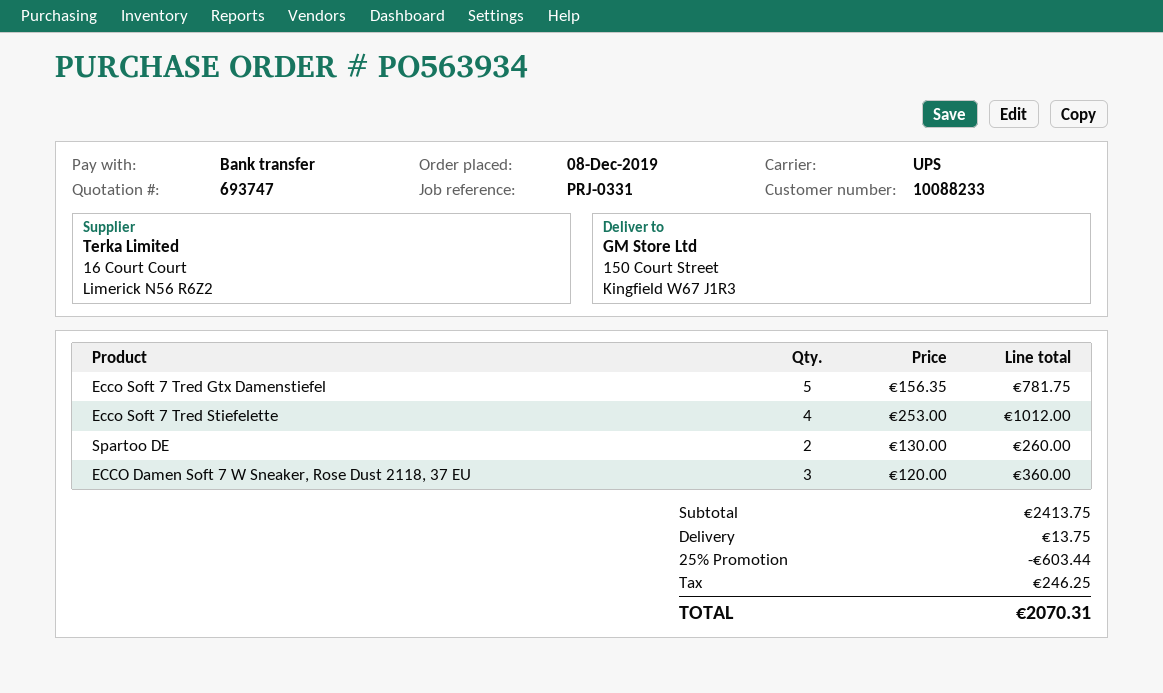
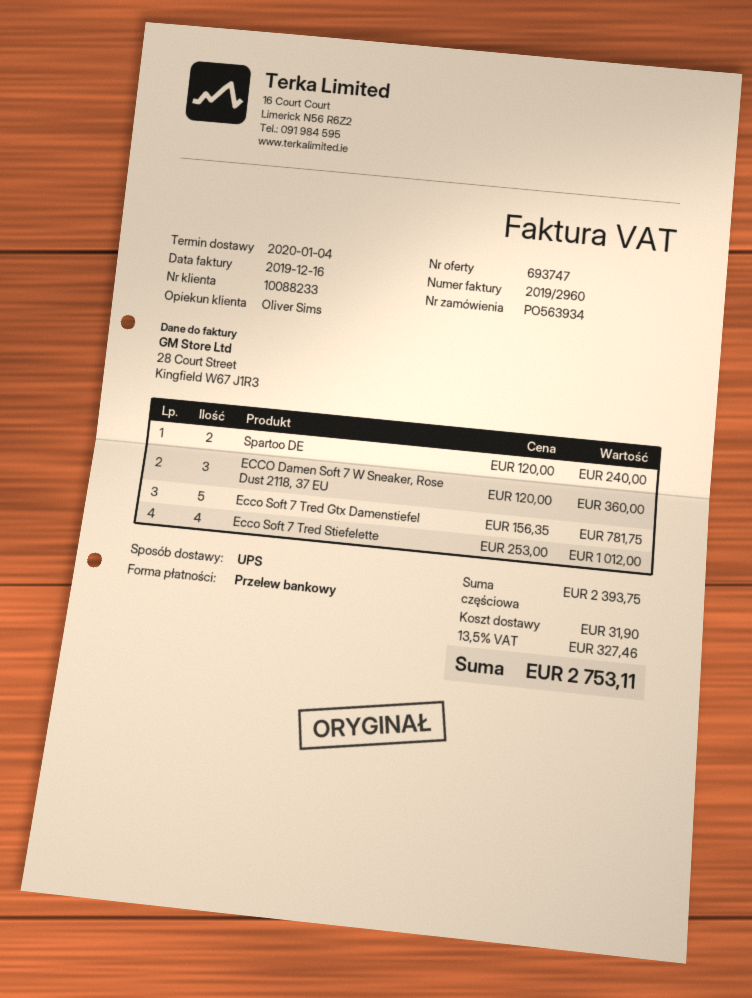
Spartoo DE: 2 x 130.00 = 260.00 -> 2 x 120.00 = 240.00
subtotal: 2413.75 -> 2393.75
discount: 25% = 603.44 -> none
shipping: 13.75 -> 31.90
tax: 246.25 -> 327.46
total: 2070.31 -> 2753.11

